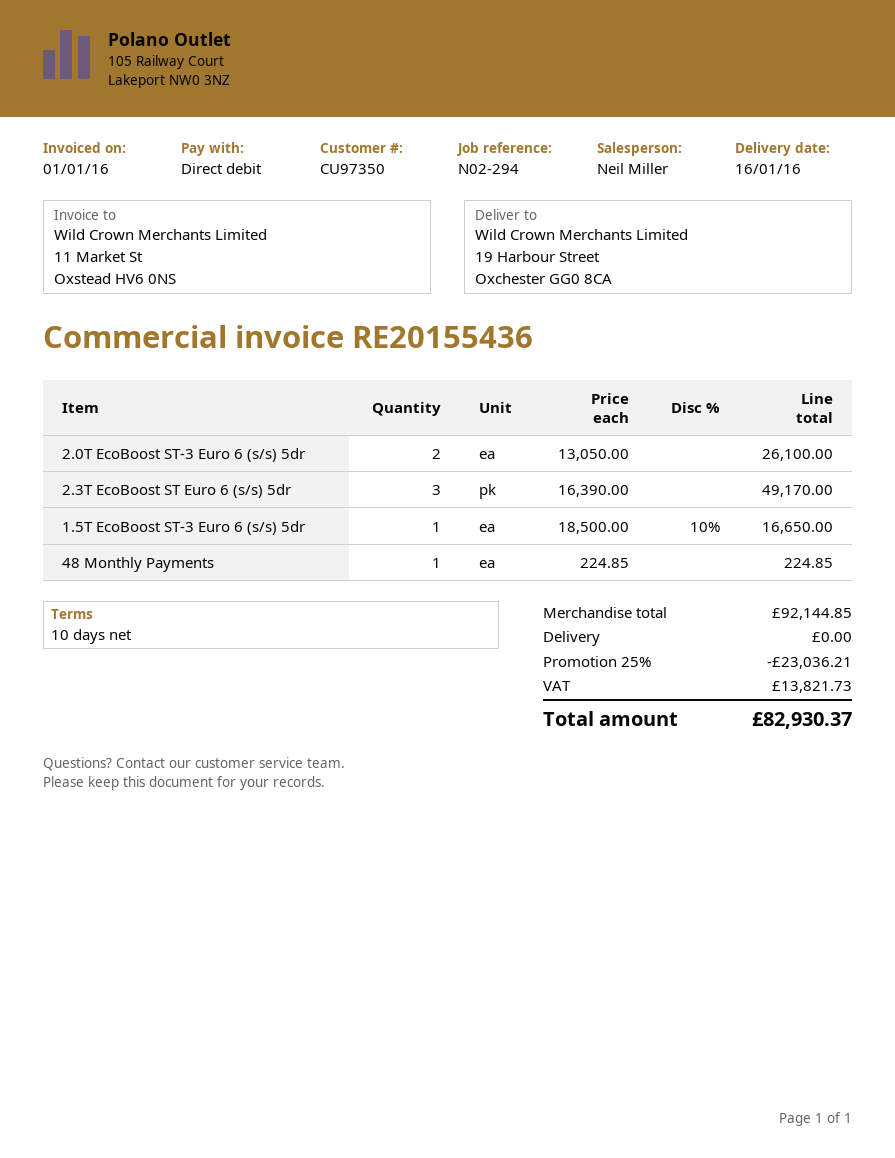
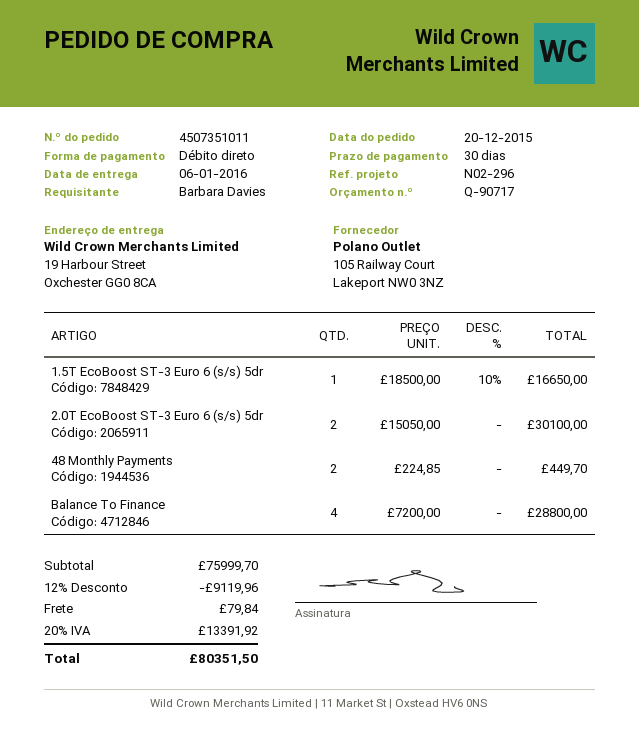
delivery date: 2016-01-16 -> 2016-01-06
payment terms: 10 days -> 30 days
reference: N02-294 -> N02-296
2.0T EcoBoost ST-3 Euro 6 (s/s) 5dr: 2 x 13050.00 = 26100.00 -> 2 x 15050.00 = 30100.00
2.3T EcoBoost ST Euro 6 (s/s) 5dr: 3 x 16390.00 = 49170.00 -> none
48 Monthly Payments: 1 x 224.85 = 224.85 -> 2 x 224.85 = 449.70
Balance To Finance: none -> 4 x 7200.00 = 28800.00
subtotal: 92144.85 -> 75999.70
discount: 25% = 23036.21 -> 12% = 9119.96
shipping: 0.00 -> 79.84
tax: 13821.73 -> 13391.92
total: 82930.37 -> 80351.50

